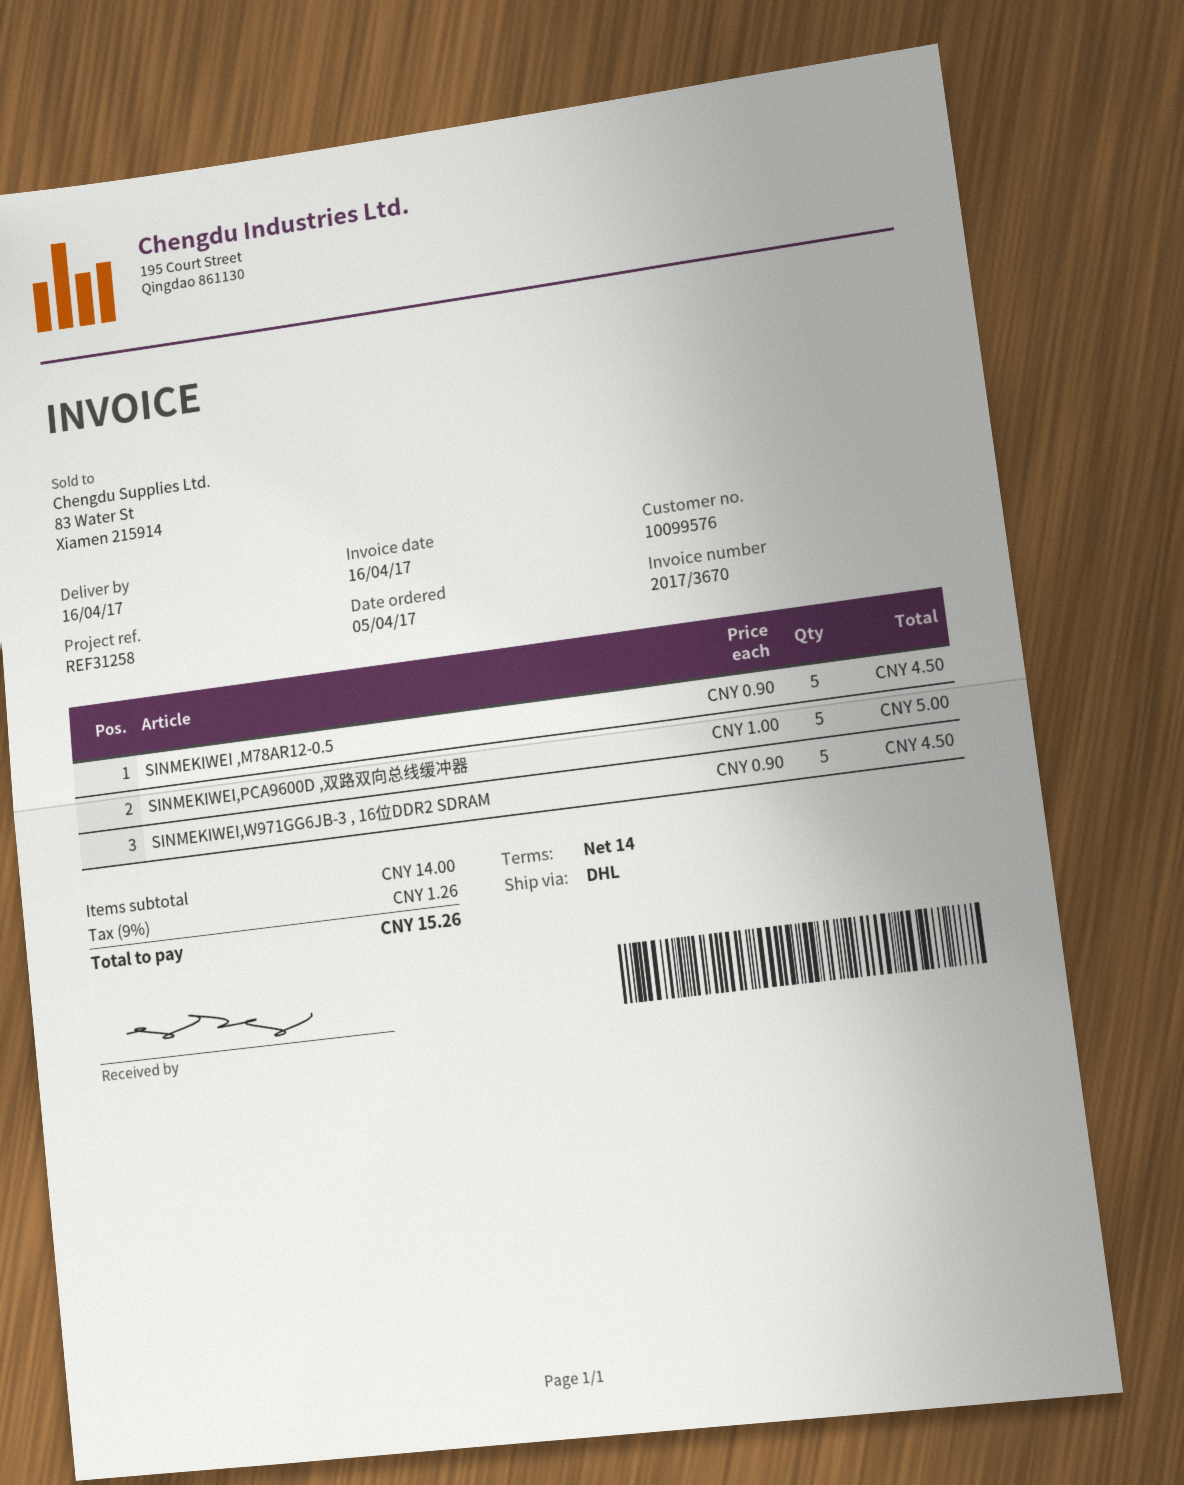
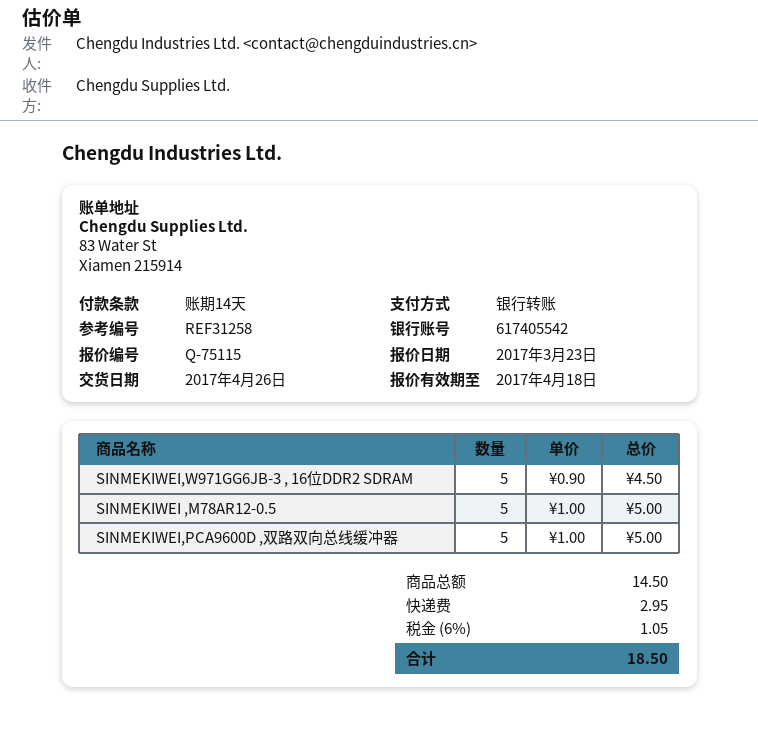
delivery date: 2017-04-16 -> 2017-04-26
SINMEKIWEI ,M78AR12-0.5: 5 x 0.90 = 4.50 -> 5 x 1.00 = 5.00
subtotal: 14.00 -> 14.50
shipping: none -> 2.95
tax: 9% = 1.26 -> 6% = 1.05
total: 15.26 -> 18.50

